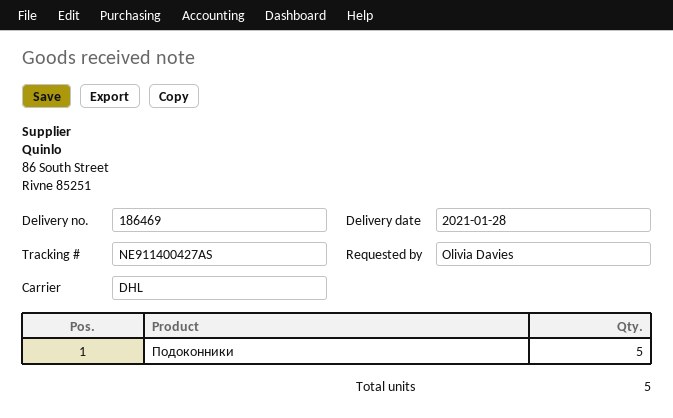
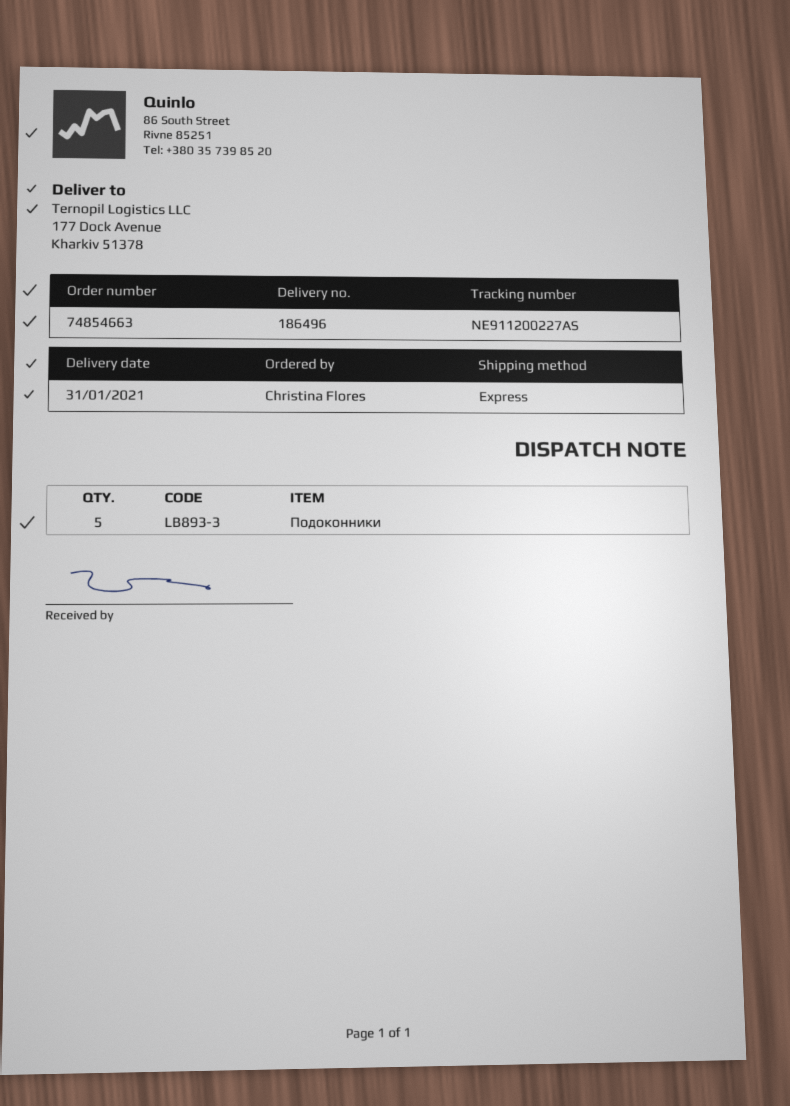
delivery note number: 186469 -> 186496
delivery date: 2021-01-28 -> 2021-01-31
ordered by: Olivia Davies -> Christina Flores
shipping method: DHL -> express
tracking number: NE911400427AS -> NE911200227AS

